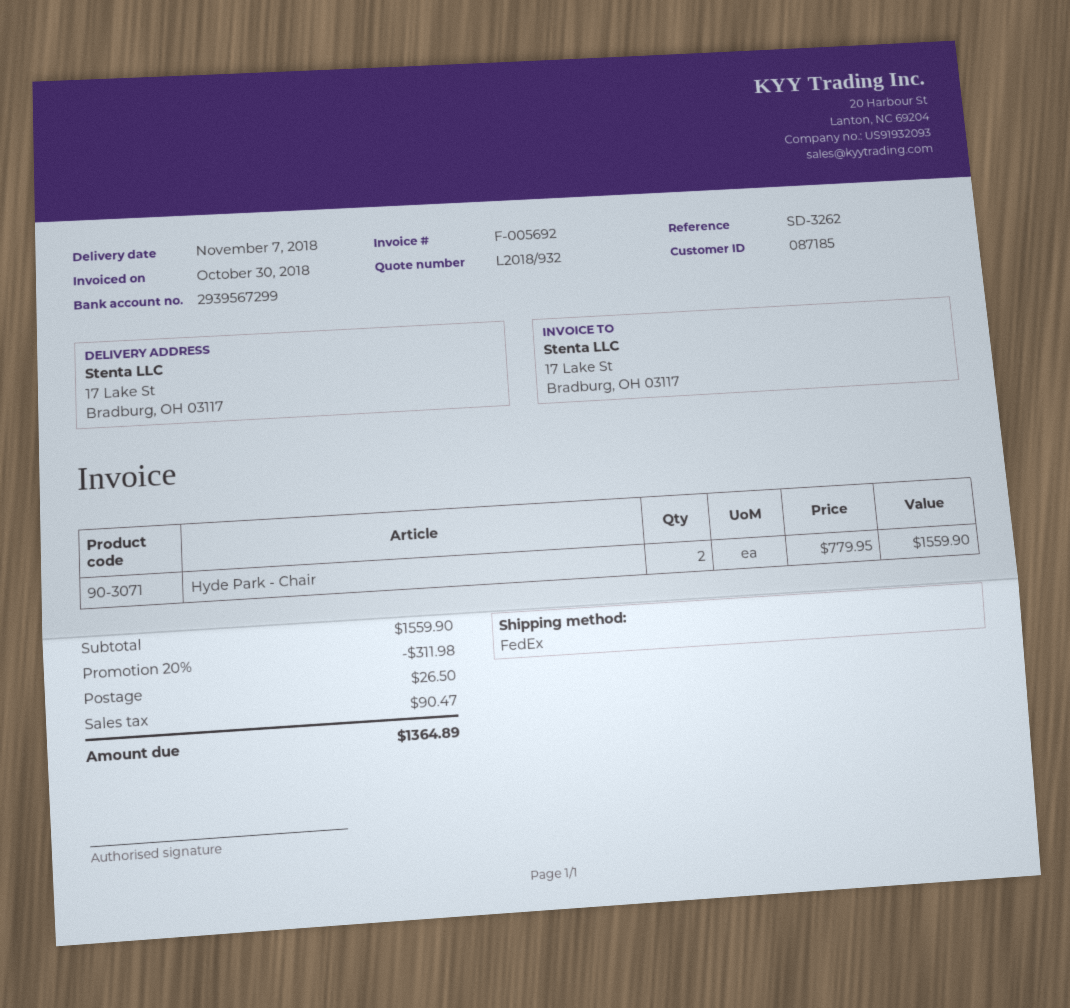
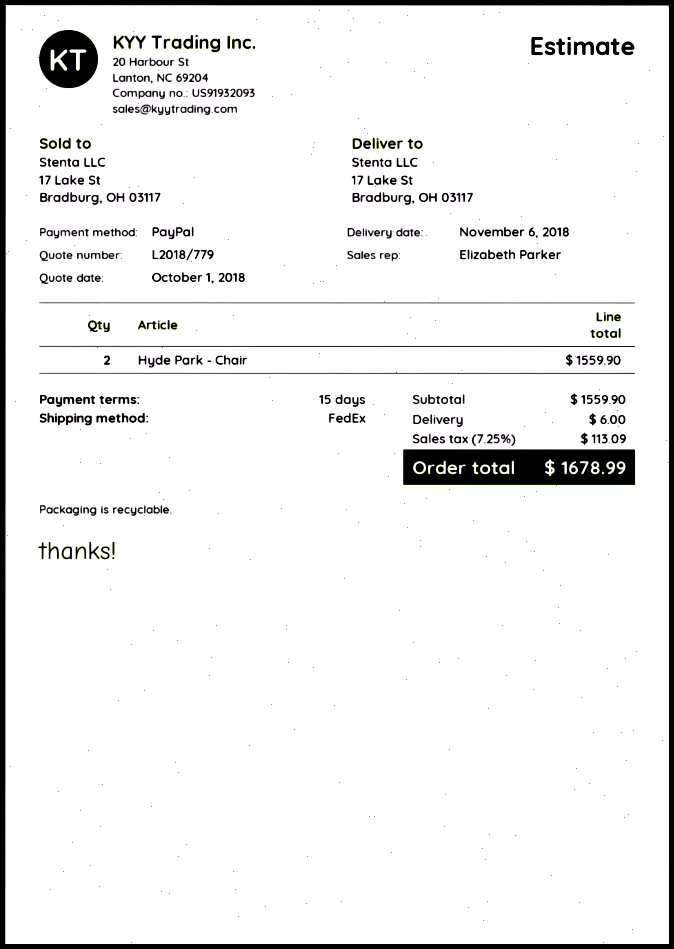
quote number: L2018/932 -> L2018/779
delivery date: 2018-11-07 -> 2018-11-06
discount: 20% = 311.98 -> none
shipping: 26.50 -> 6.00
tax: 90.47 -> 113.09
total: 1364.89 -> 1678.99

